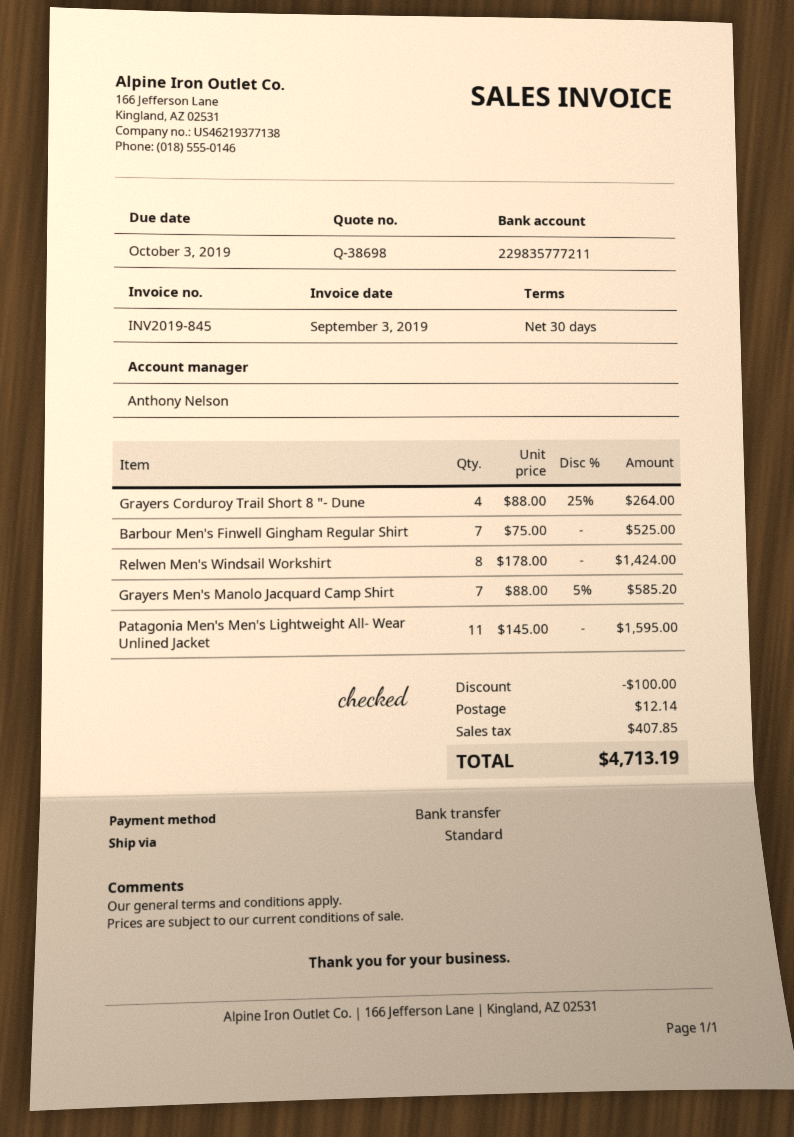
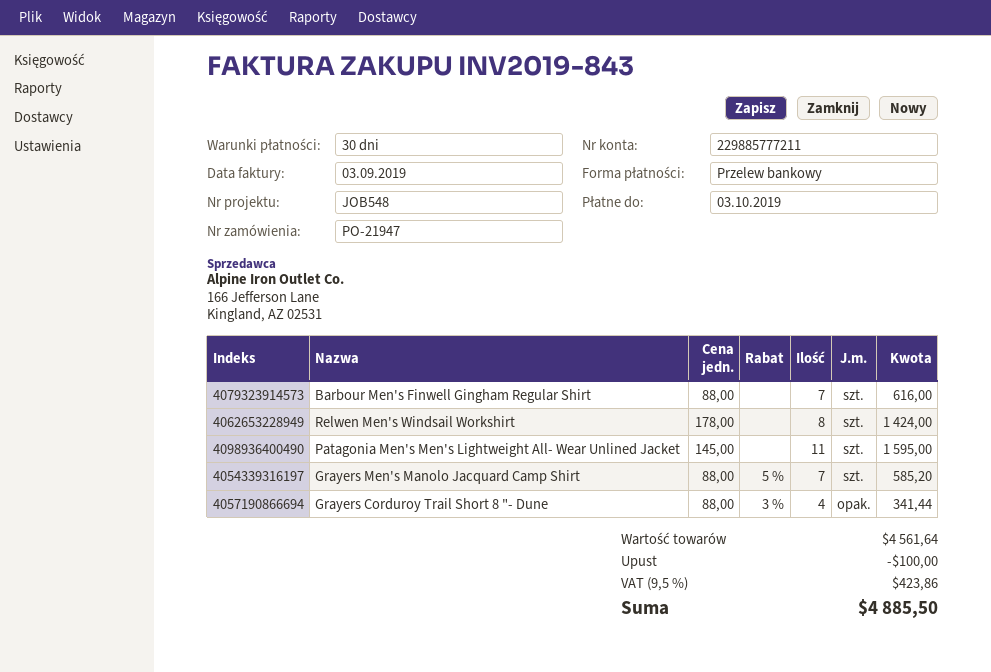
invoice number: INV2019-845 -> INV2019-843
bank account: 229835777211 -> 229885777211
Grayers Corduroy Trail Short 8 "- Dune: 4 x 88.00 - 25% = 264.00 -> 4 x 88.00 - 3% = 341.44
Barbour Men's Finwell Gingham Regular Shirt: 7 x 75.00 = 525.00 -> 7 x 88.00 = 616.00
shipping: 12.14 -> none
tax: 407.85 -> 423.86
total: 4713.19 -> 4885.50

